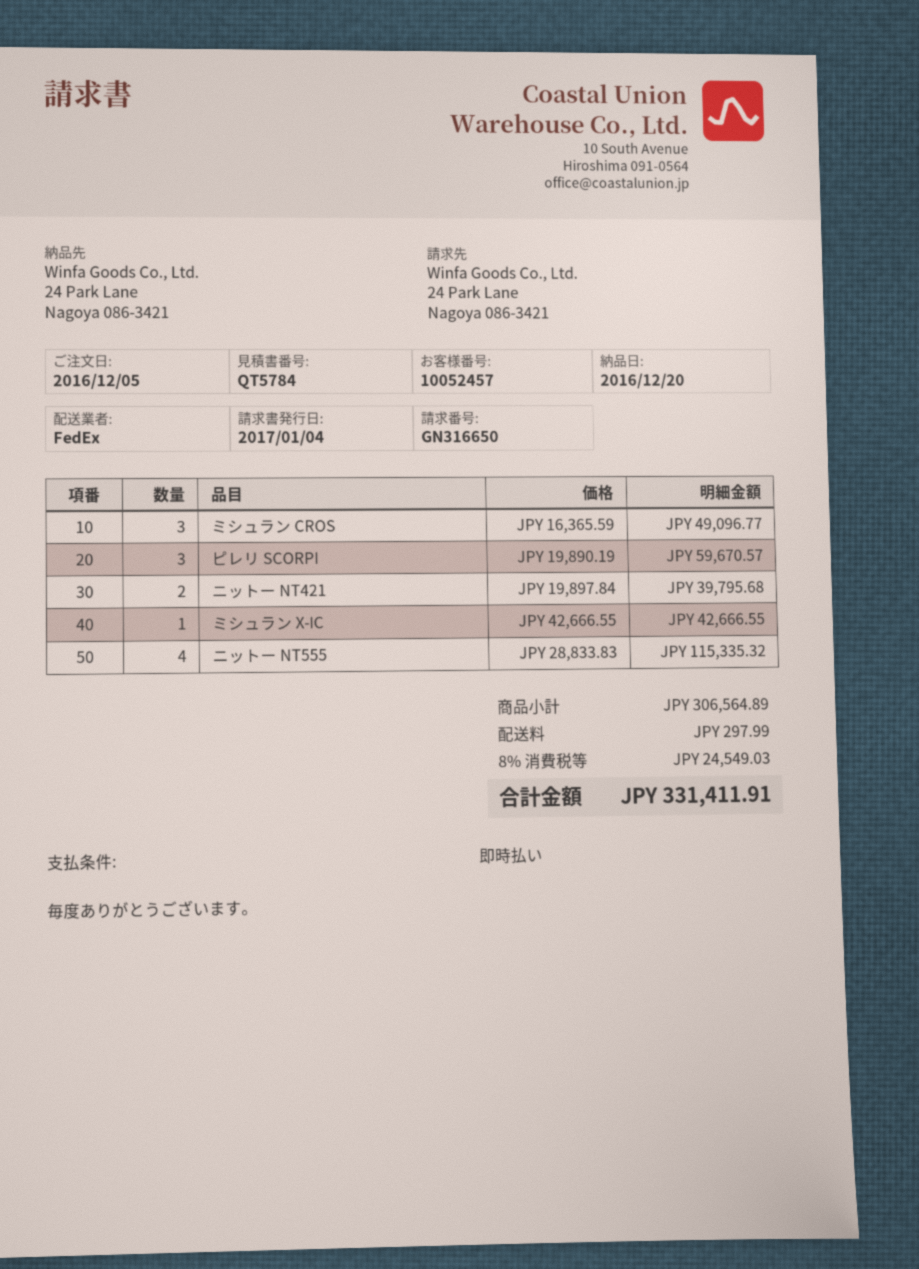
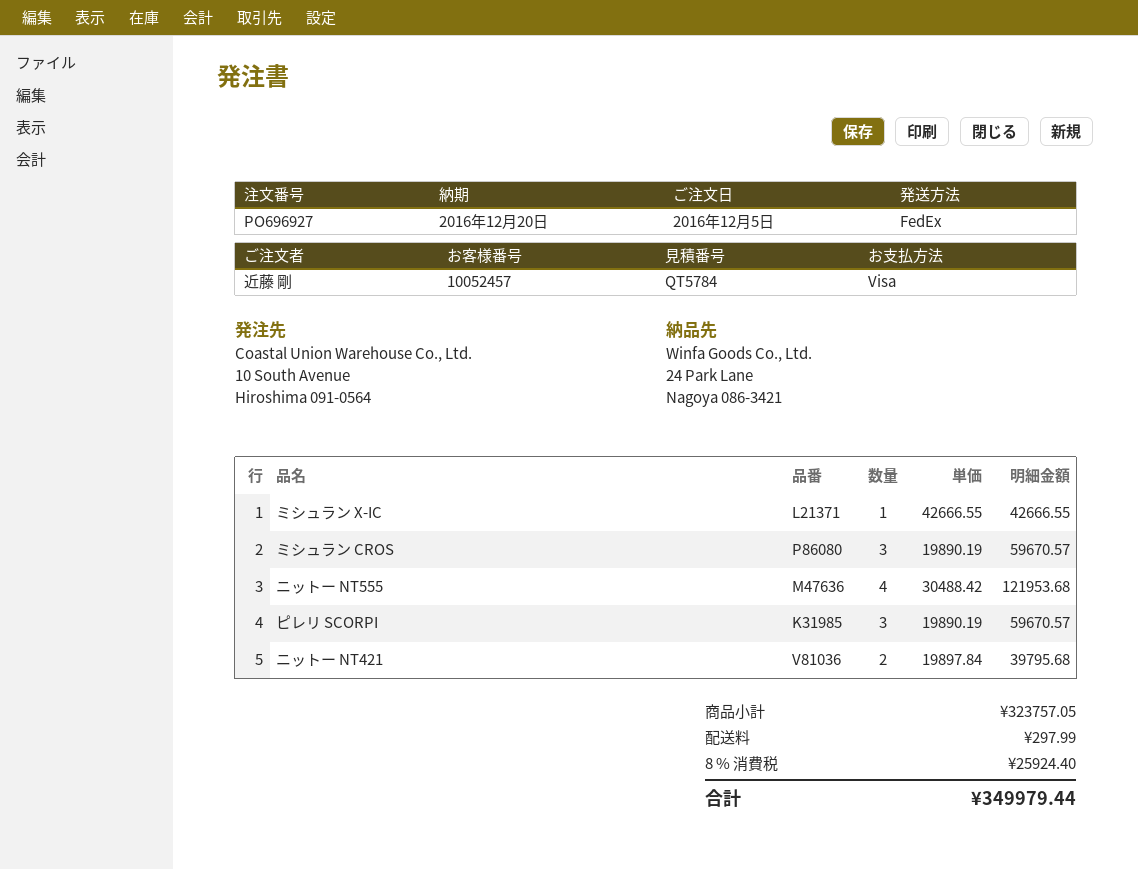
ミシュラン CROS: 3 x 16365.59 = 49096.77 -> 3 x 19890.19 = 59670.57
ニットー NT555: 4 x 28833.83 = 115335.32 -> 4 x 30488.42 = 121953.68
subtotal: 306564.89 -> 323757.05
tax: 8% = 24549.03 -> 8% = 25924.40
total: 331411.91 -> 349979.44

